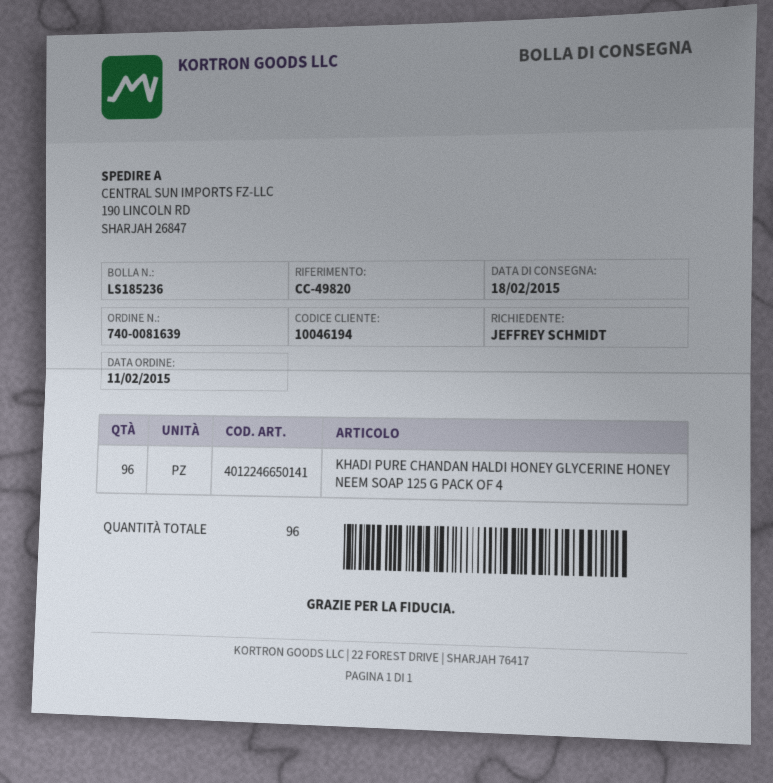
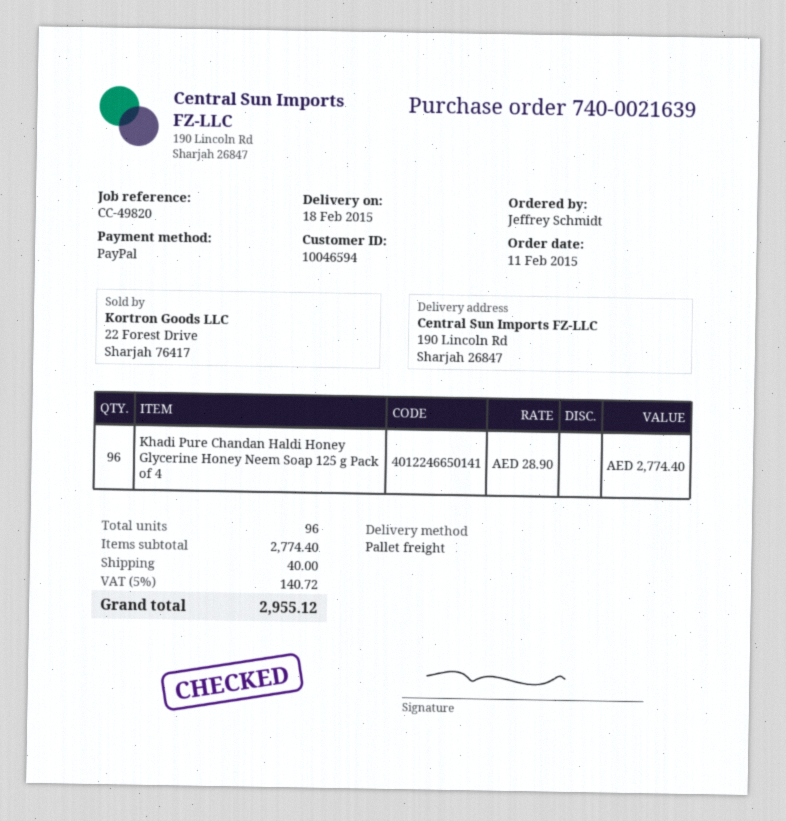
order number: 740-0081639 -> 740-0021639
customer number: 10046194 -> 10046594

